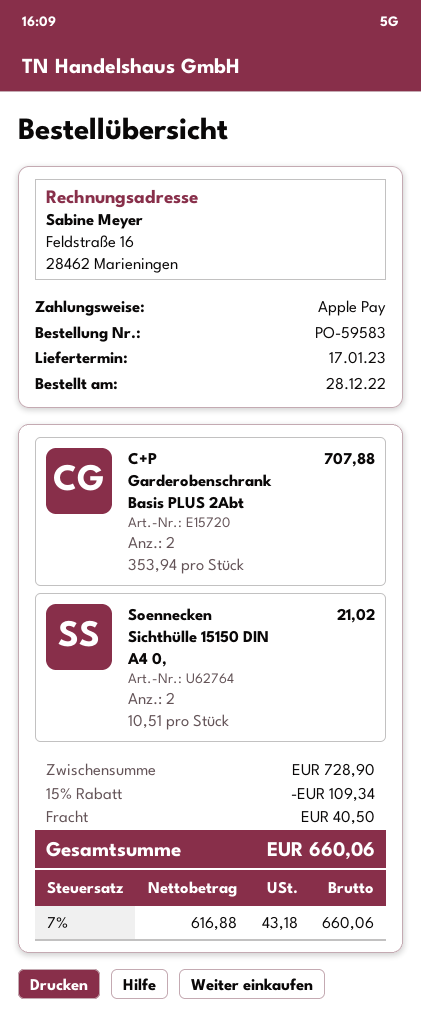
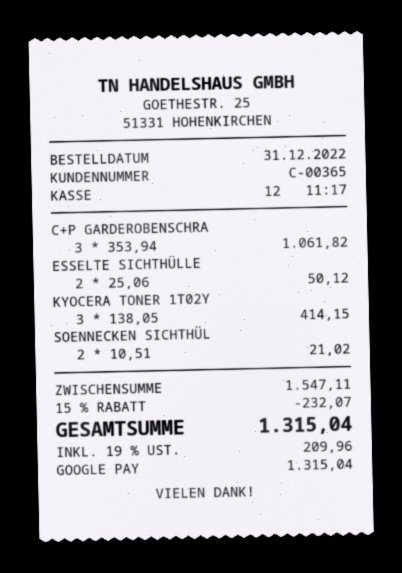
order date: 2022-12-28 -> 2022-12-31
payment method: Apple Pay -> Google Pay
C+P Garderobenschrank Basis PLUS 2Abt: 2 x 353.94 = 707.88 -> 3 x 353.94 = 1061.82
ESSELTE SICHTHÜLLE: none -> 2 x 25.06 = 50.12
KYOCERA TONER 1T02Y: none -> 3 x 138.05 = 414.15
subtotal: 728.90 -> 1547.11
discount: 15% = 109.34 -> 15% = 232.07
shipping: 40.50 -> none
tax: 7% = 43.18 -> 19% = 209.96
total: 660.06 -> 1315.04

